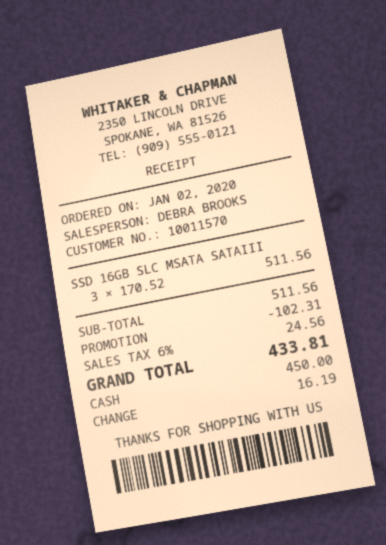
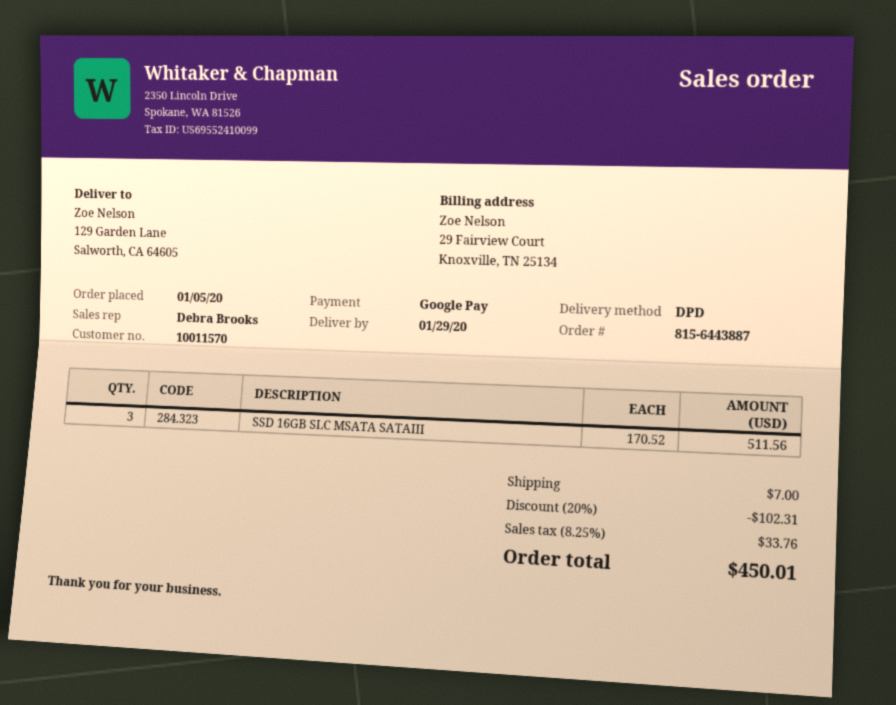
order date: 2020-01-02 -> 2020-01-05
payment method: cash -> Google Pay
shipping: none -> 7.00
tax: 6% = 24.56 -> 8.25% = 33.76
total: 433.81 -> 450.01

